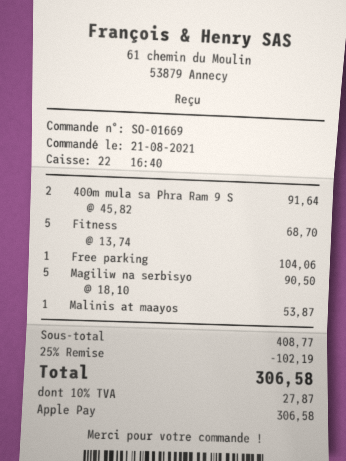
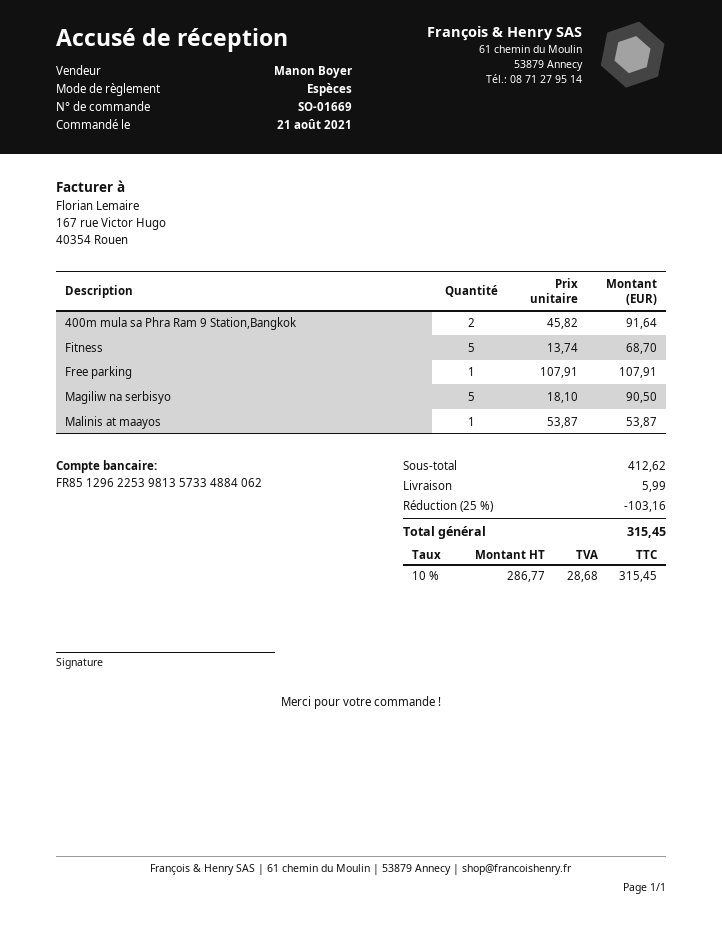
payment method: Apple Pay -> cash
Free parking: 1 x 104.06 = 104.06 -> 1 x 107.91 = 107.91
subtotal: 408.77 -> 412.62
discount: 25% = 102.19 -> 25% = 103.16
shipping: none -> 5.99
tax: 10% = 27.87 -> 10% = 28.68
total: 306.58 -> 315.45

